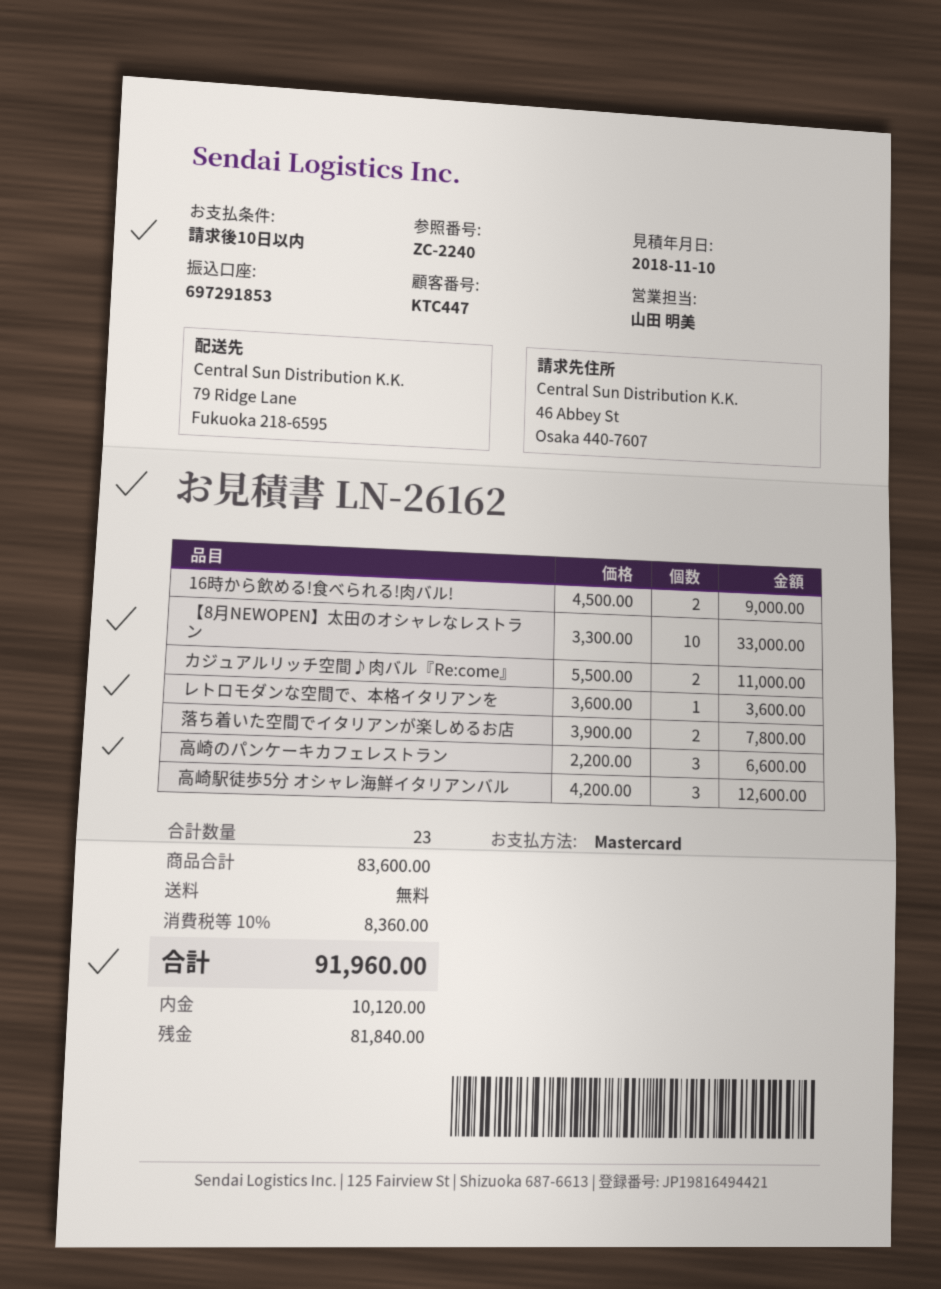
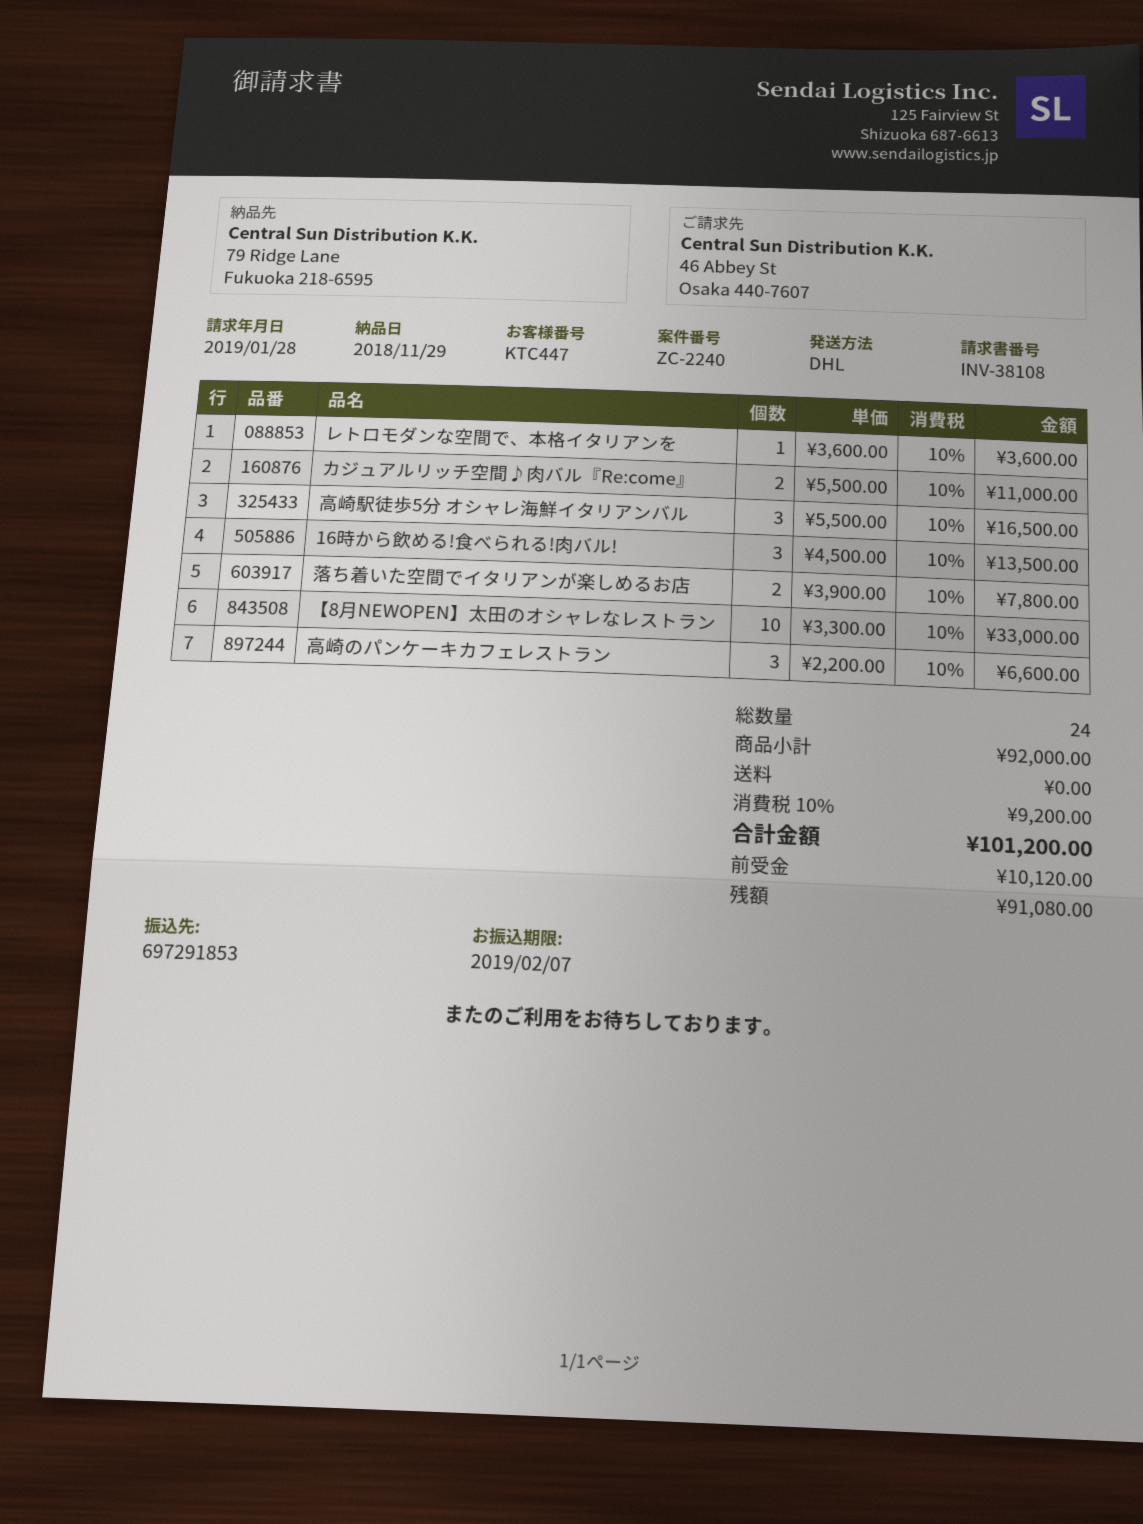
16時から飲める!食べられる!肉バル!: 2 x 4500.00 = 9000.00 -> 3 x 4500.00 = 13500.00
高崎駅徒歩5分 オシャレ海鮮イタリアンバル: 3 x 4200.00 = 12600.00 -> 3 x 5500.00 = 16500.00
total quantity: 23 -> 24
subtotal: 83600.00 -> 92000.00
tax: 10% = 8360.00 -> 10% = 9200.00
total: 91960.00 -> 101200.00
balance: 81840.00 -> 91080.00

